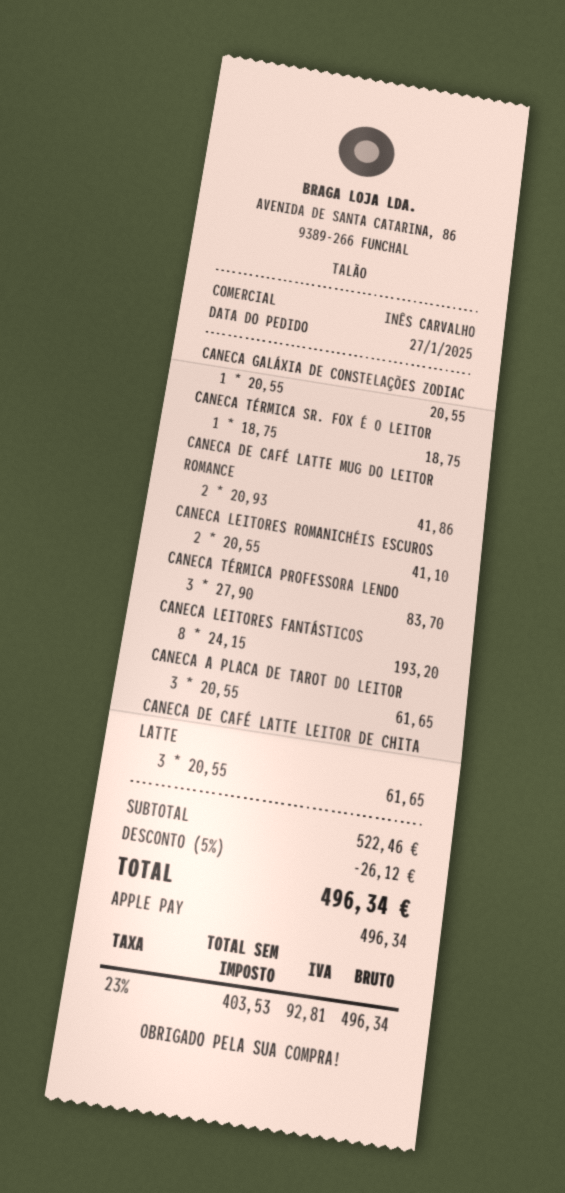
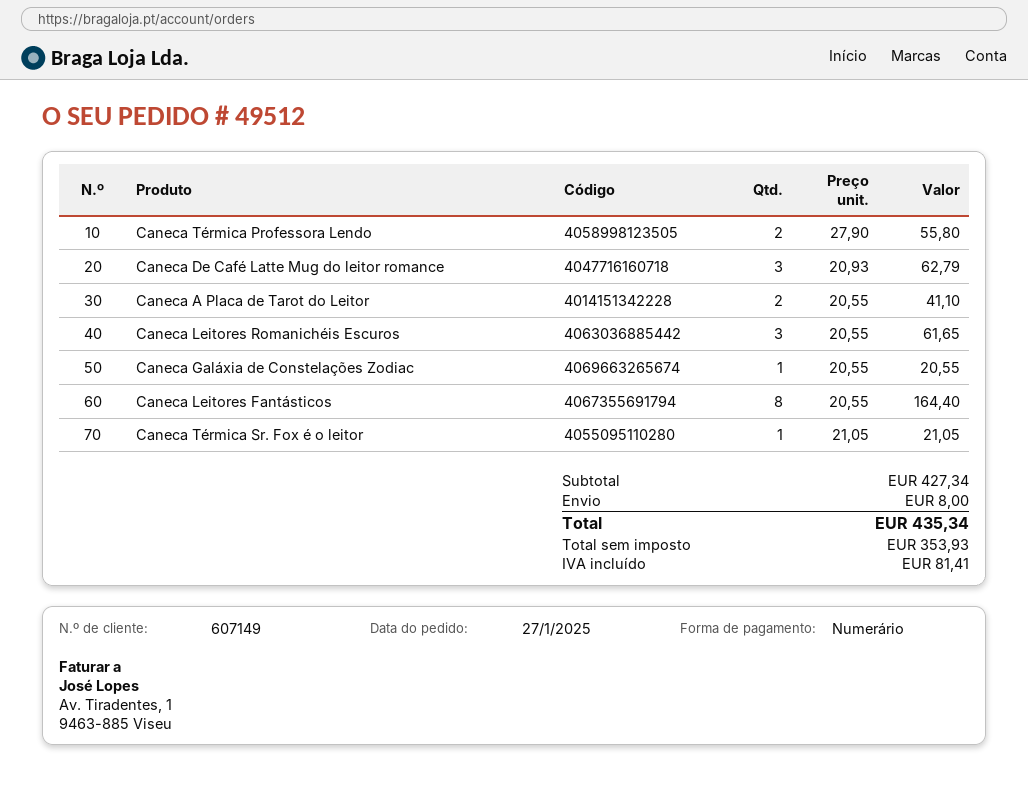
payment method: Apple Pay -> cash
CANECA TÉRMICA SR. FOX É O LEITOR: 1 x 18.75 = 18.75 -> 1 x 21.05 = 21.05
CANECA DE CAFÉ LATTE MUG DO LEITOR ROMANCE: 2 x 20.93 = 41.86 -> 3 x 20.93 = 62.79
CANECA LEITORES ROMANICHÉIS ESCUROS: 2 x 20.55 = 41.10 -> 3 x 20.55 = 61.65
CANECA TÉRMICA PROFESSORA LENDO: 3 x 27.90 = 83.70 -> 2 x 27.90 = 55.80
CANECA LEITORES FANTÁSTICOS: 8 x 24.15 = 193.20 -> 8 x 20.55 = 164.40
CANECA A PLACA DE TAROT DO LEITOR: 3 x 20.55 = 61.65 -> 2 x 20.55 = 41.10
CANECA DE CAFÉ LATTE LEITOR DE CHITA LATTE: 3 x 20.55 = 61.65 -> none
subtotal: 522.46 -> 427.34
discount: 5% = 26.12 -> none
shipping: none -> 8.00
net: 403.53 -> 353.93
tax: 92.81 -> 81.41
total: 496.34 -> 435.34

